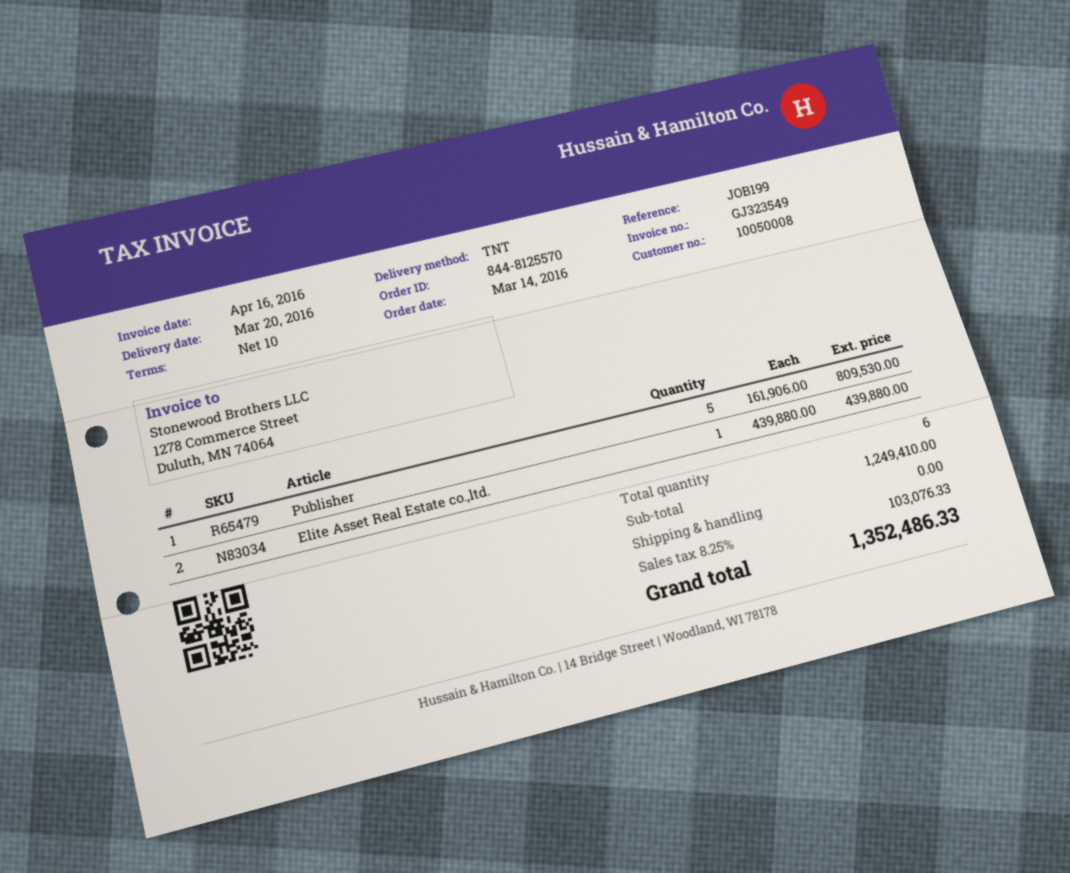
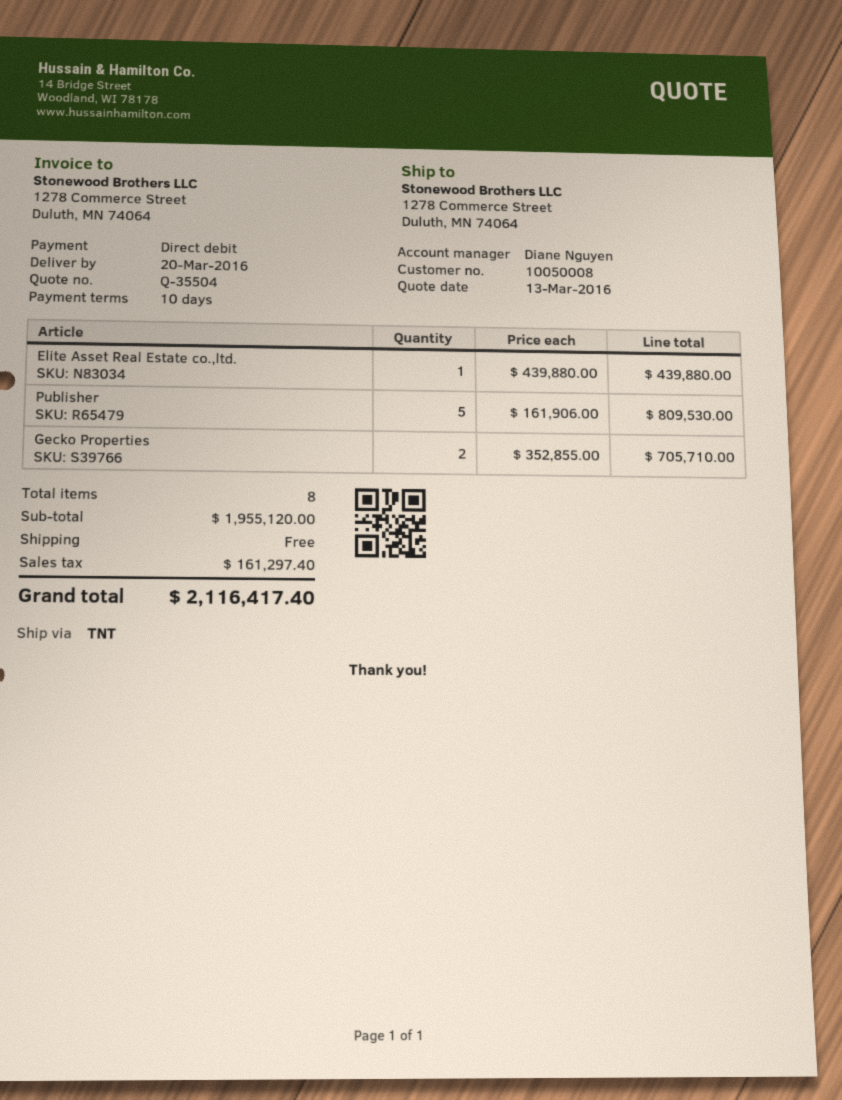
Gecko Properties: none -> 2 x 352855.00 = 705710.00
total quantity: 6 -> 8
subtotal: 1249410.00 -> 1955120.00
tax: 103076.33 -> 161297.40
total: 1352486.33 -> 2116417.40

